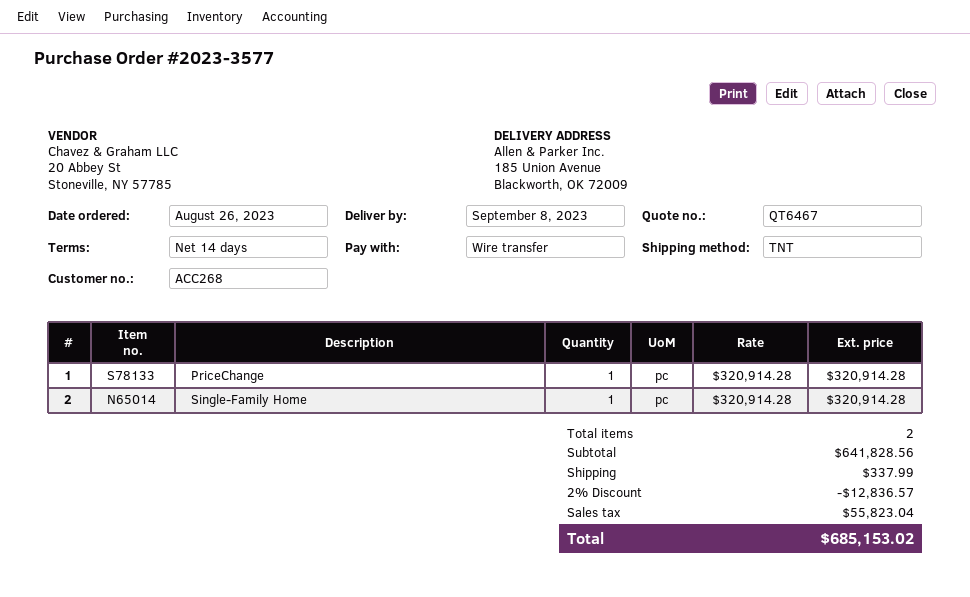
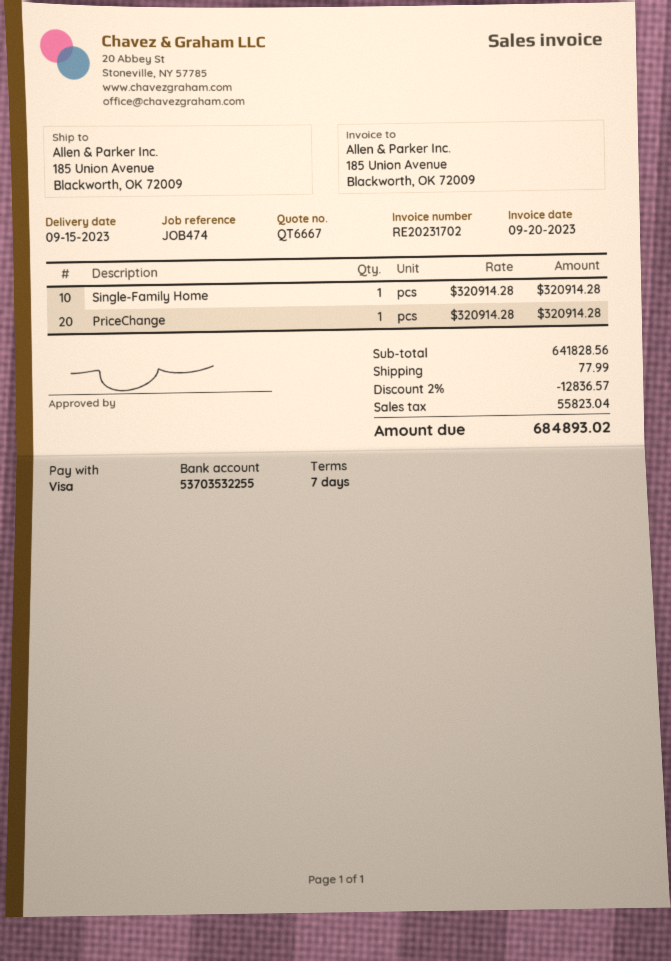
quote number: QT6467 -> QT6667
delivery date: 2023-09-08 -> 2023-09-15
payment terms: 14 days -> 7 days
payment method: bank transfer -> Visa
shipping: 337.99 -> 77.99
total: 685153.02 -> 684893.02

